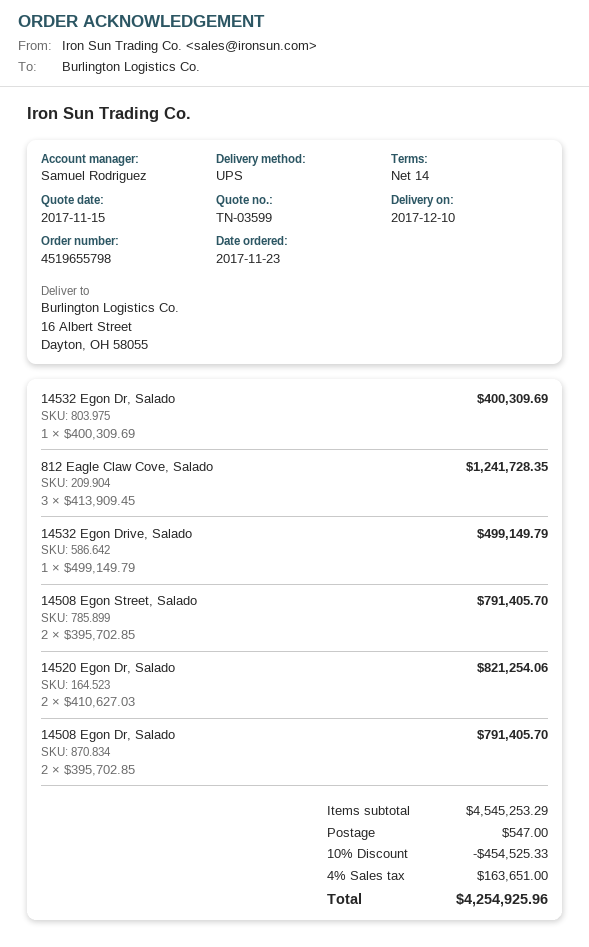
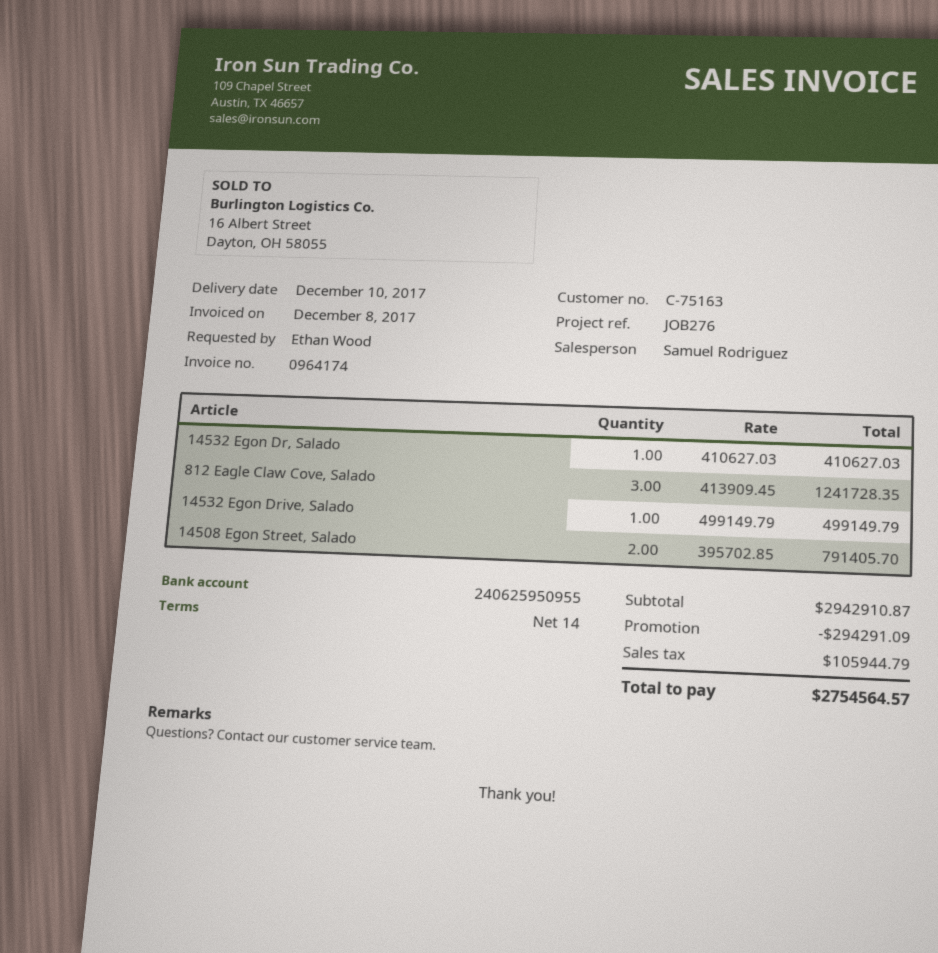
14532 Egon Dr, Salado: 1 x 400309.69 = 400309.69 -> 1 x 410627.03 = 410627.03
14520 Egon Dr, Salado: 2 x 410627.03 = 821254.06 -> none
14508 Egon Dr, Salado: 2 x 395702.85 = 791405.70 -> none
subtotal: 4545253.29 -> 2942910.87
discount: 454525.33 -> 294291.09
shipping: 547.00 -> none
tax: 163651.00 -> 105944.79
total: 4254925.96 -> 2754564.57

